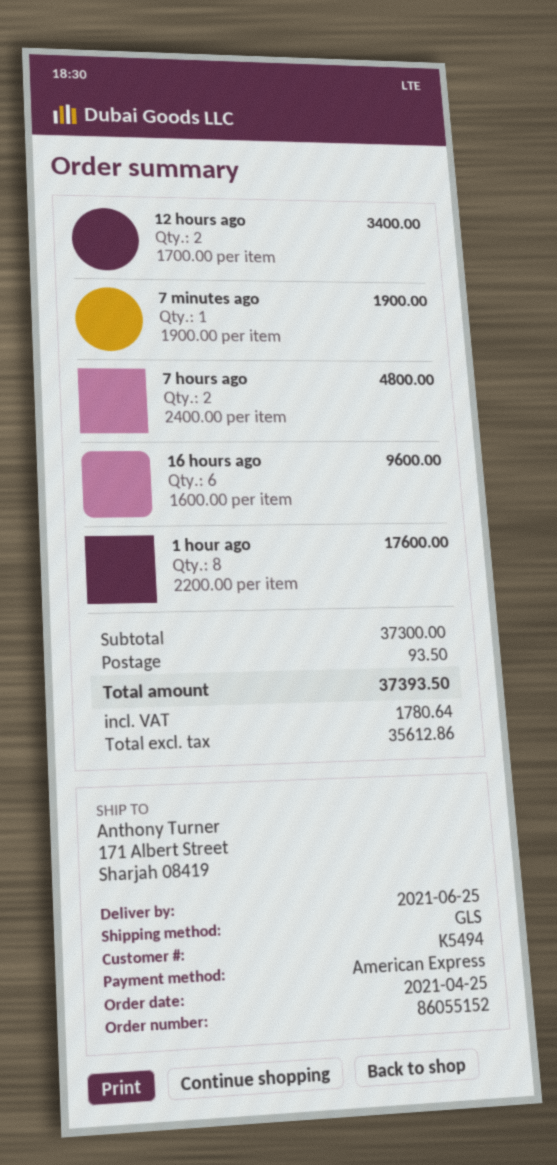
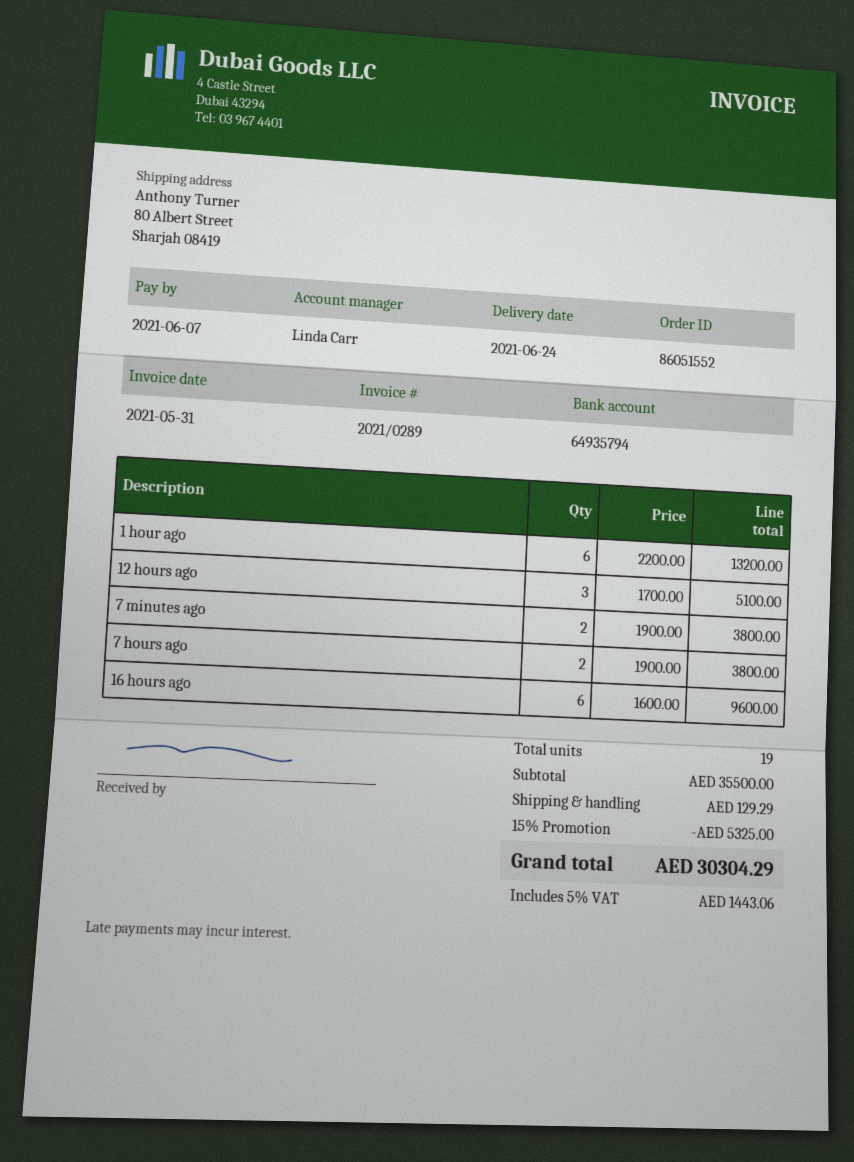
order number: 86055152 -> 86051552
delivery date: 2021-06-25 -> 2021-06-24
ship to: 171 Albert Street, Sharjah 08419 -> 80 Albert Street, Sharjah 08419
12 hours ago: 2 x 1700.00 = 3400.00 -> 3 x 1700.00 = 5100.00
7 minutes ago: 1 x 1900.00 = 1900.00 -> 2 x 1900.00 = 3800.00
7 hours ago: 2 x 2400.00 = 4800.00 -> 2 x 1900.00 = 3800.00
1 hour ago: 8 x 2200.00 = 17600.00 -> 6 x 2200.00 = 13200.00
subtotal: 37300.00 -> 35500.00
discount: none -> 15% = 5325.00
shipping: 93.50 -> 129.29
tax: 1780.64 -> 1443.06
total: 37393.50 -> 30304.29

